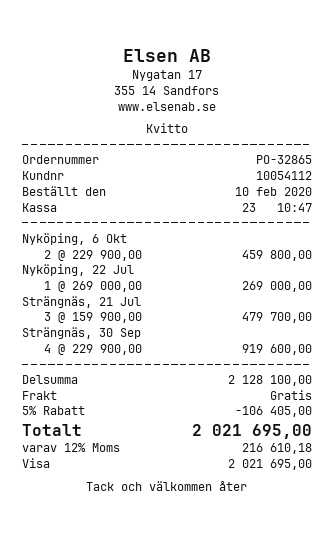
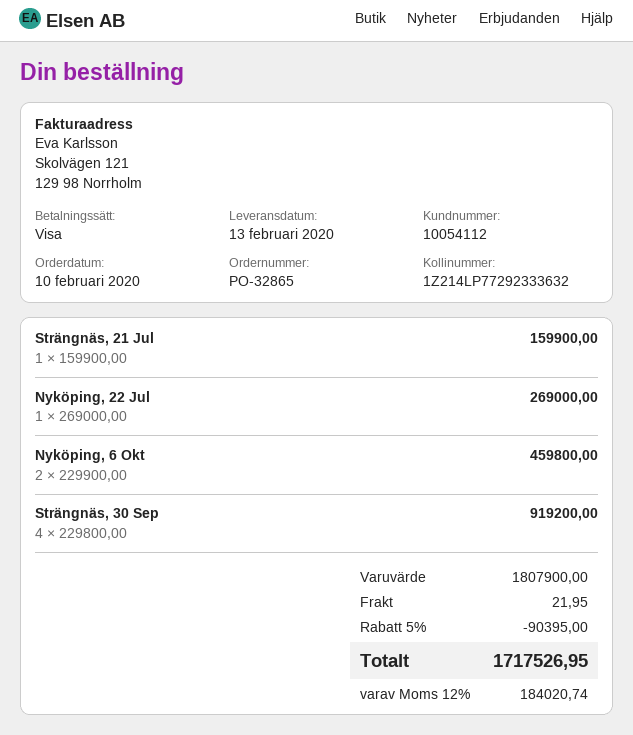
Strängnäs, 21 Jul: 3 x 159900.00 = 479700.00 -> 1 x 159900.00 = 159900.00
Strängnäs, 30 Sep: 4 x 229900.00 = 919600.00 -> 4 x 229800.00 = 919200.00
subtotal: 2128100.00 -> 1807900.00
discount: 5% = 106405.00 -> 5% = 90395.00
shipping: 0.00 -> 21.95
tax: 12% = 216610.18 -> 12% = 184020.74
total: 2021695.00 -> 1717526.95

